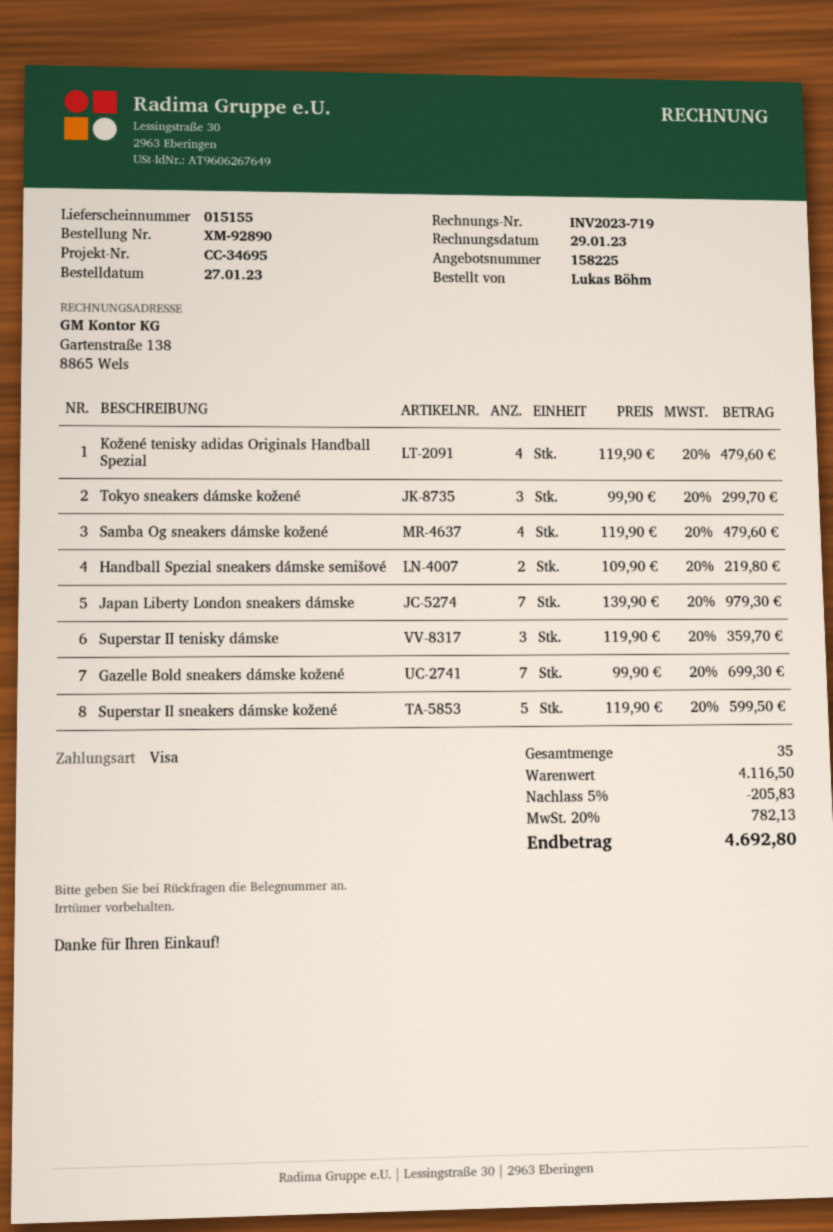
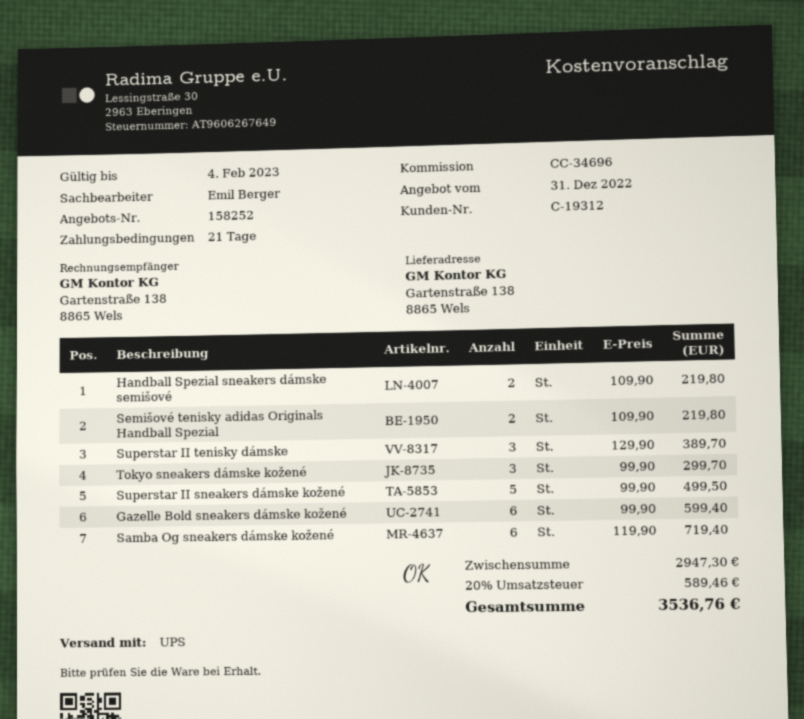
quote number: 158225 -> 158252
reference: CC-34695 -> CC-34696
Kožené tenisky adidas Originals Handball Spezial: 4 x 119.90 = 479.60 -> none
Samba Og sneakers dámske kožené: 4 x 119.90 = 479.60 -> 6 x 119.90 = 719.40
Japan Liberty London sneakers dámske: 7 x 139.90 = 979.30 -> none
Superstar II tenisky dámske: 3 x 119.90 = 359.70 -> 3 x 129.90 = 389.70
Gazelle Bold sneakers dámske kožené: 7 x 99.90 = 699.30 -> 6 x 99.90 = 599.40
Superstar II sneakers dámske kožené: 5 x 119.90 = 599.50 -> 5 x 99.90 = 499.50
Semišové tenisky adidas Originals Handball Spezial: none -> 2 x 109.90 = 219.80
subtotal: 4116.50 -> 2947.30
discount: 5% = 205.83 -> none
tax: 20% = 782.13 -> 20% = 589.46
total: 4692.80 -> 3536.76

